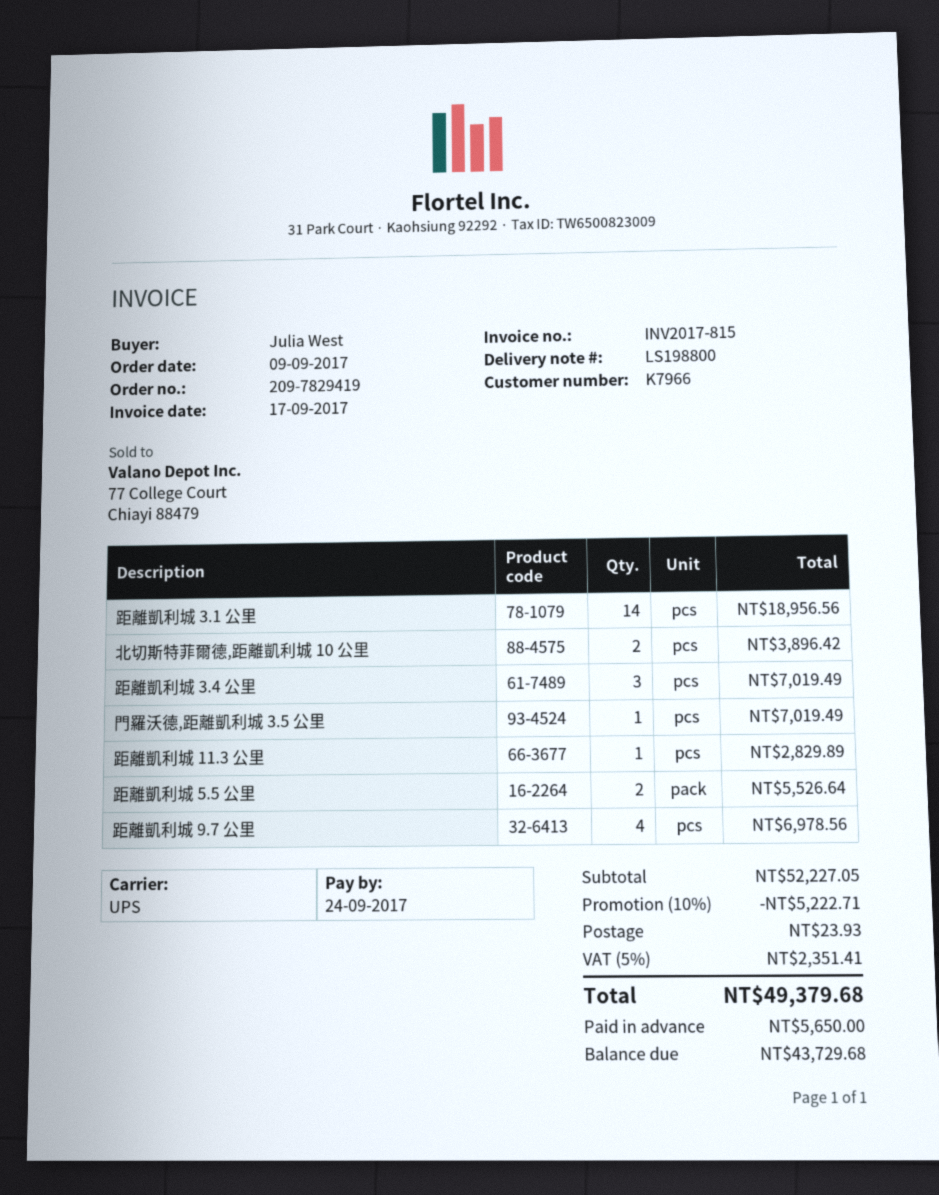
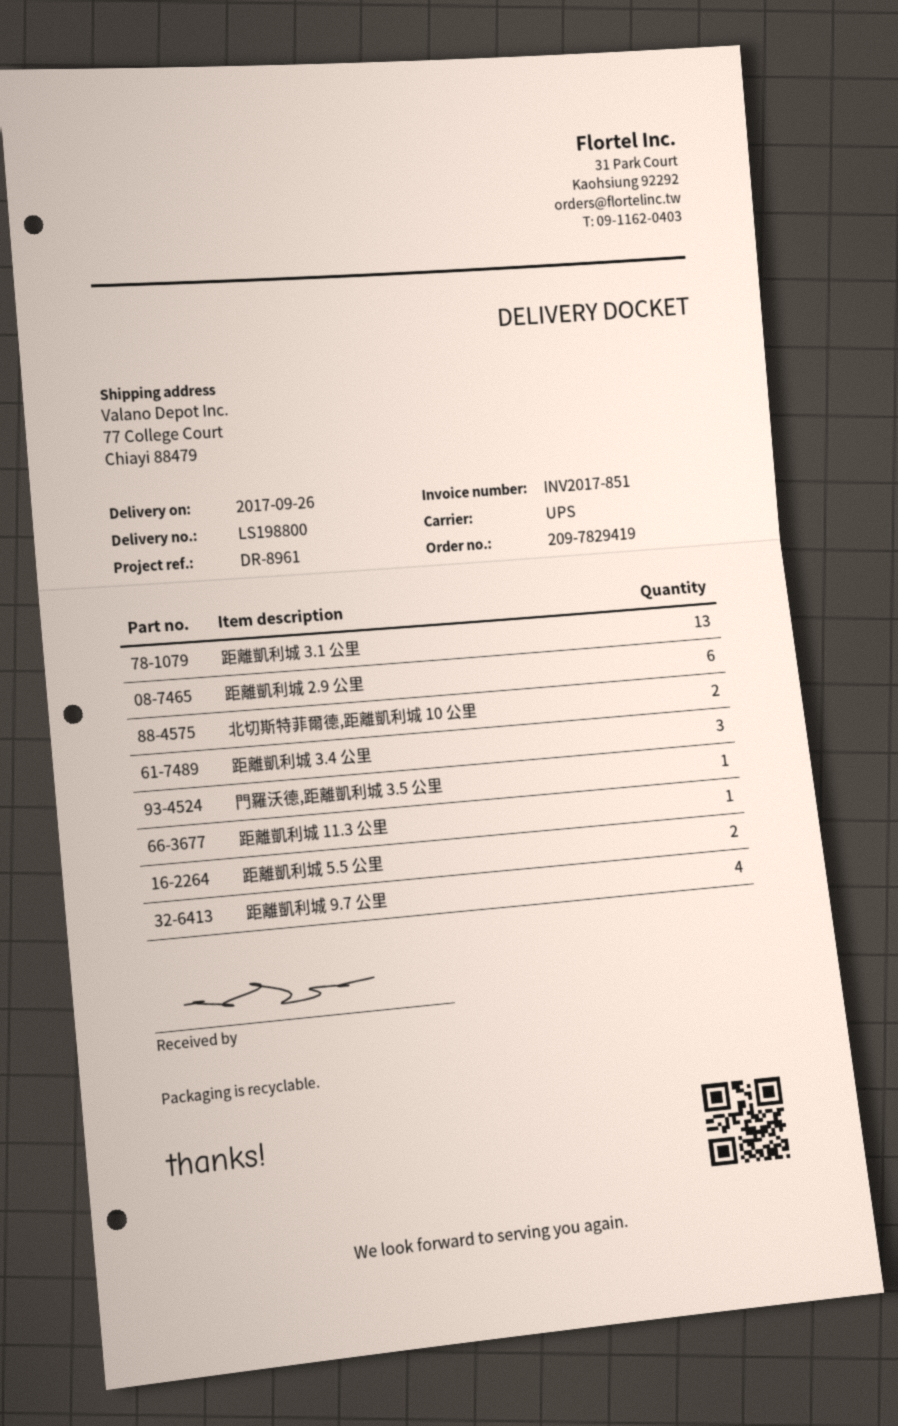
invoice number: INV2017-815 -> INV2017-851
距離凱利城 3.1 公里: 14 -> 13
距離凱利城 2.9 公里: none -> 6

